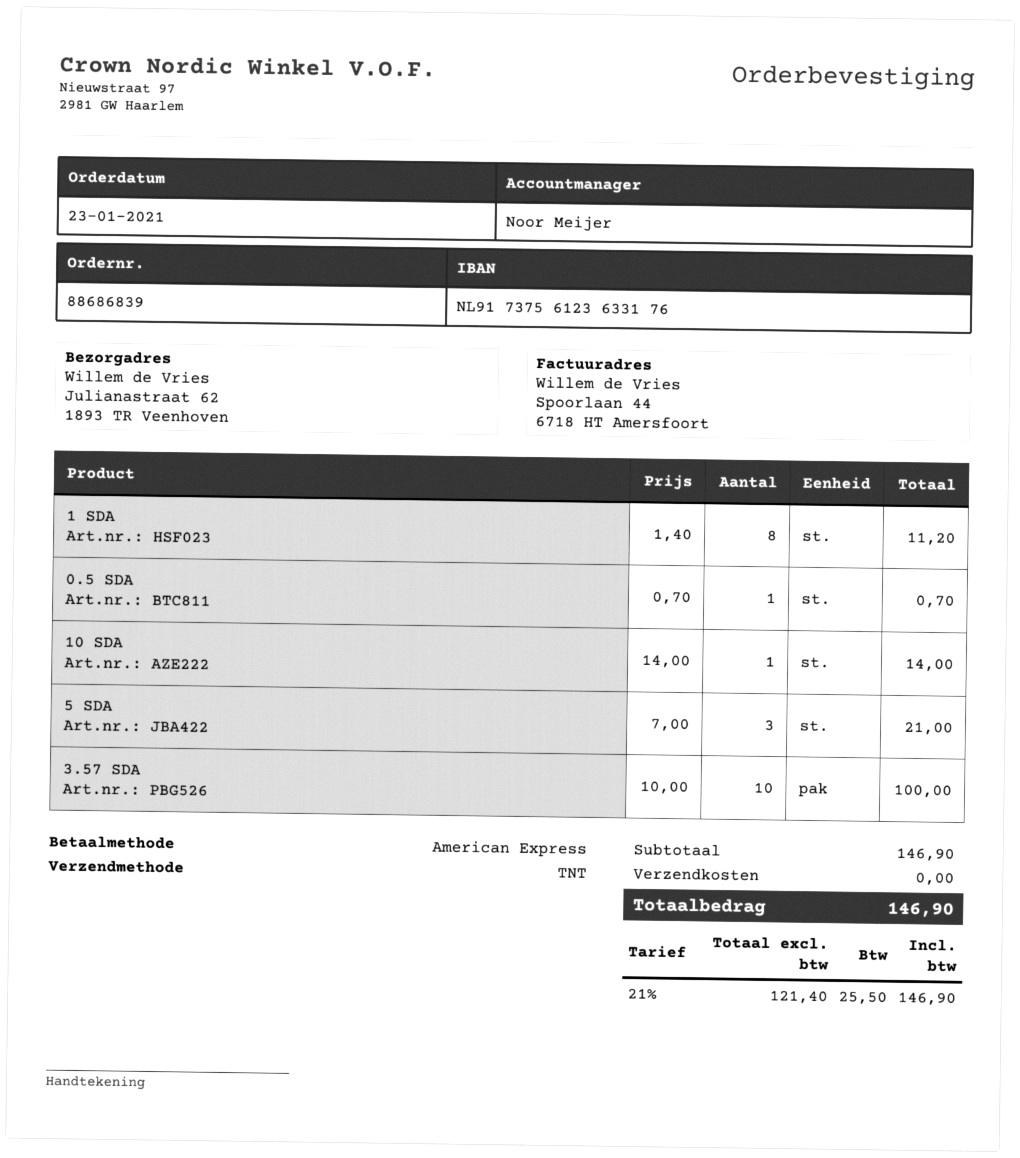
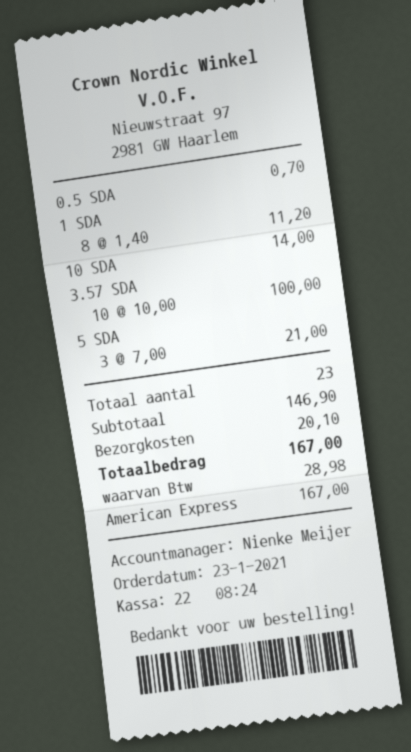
sales rep: Noor Meijer -> Nienke Meijer
shipping: 0.00 -> 20.10
tax: 25.50 -> 28.98
total: 146.90 -> 167.00

